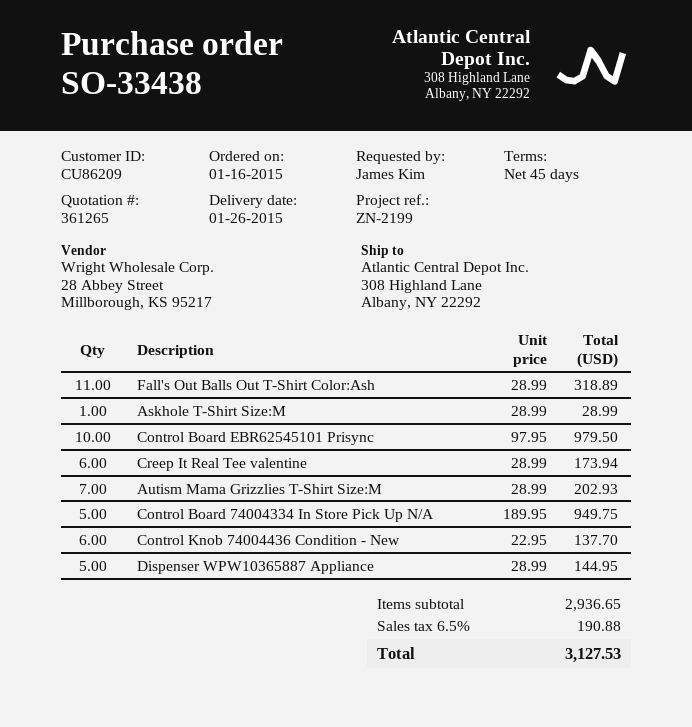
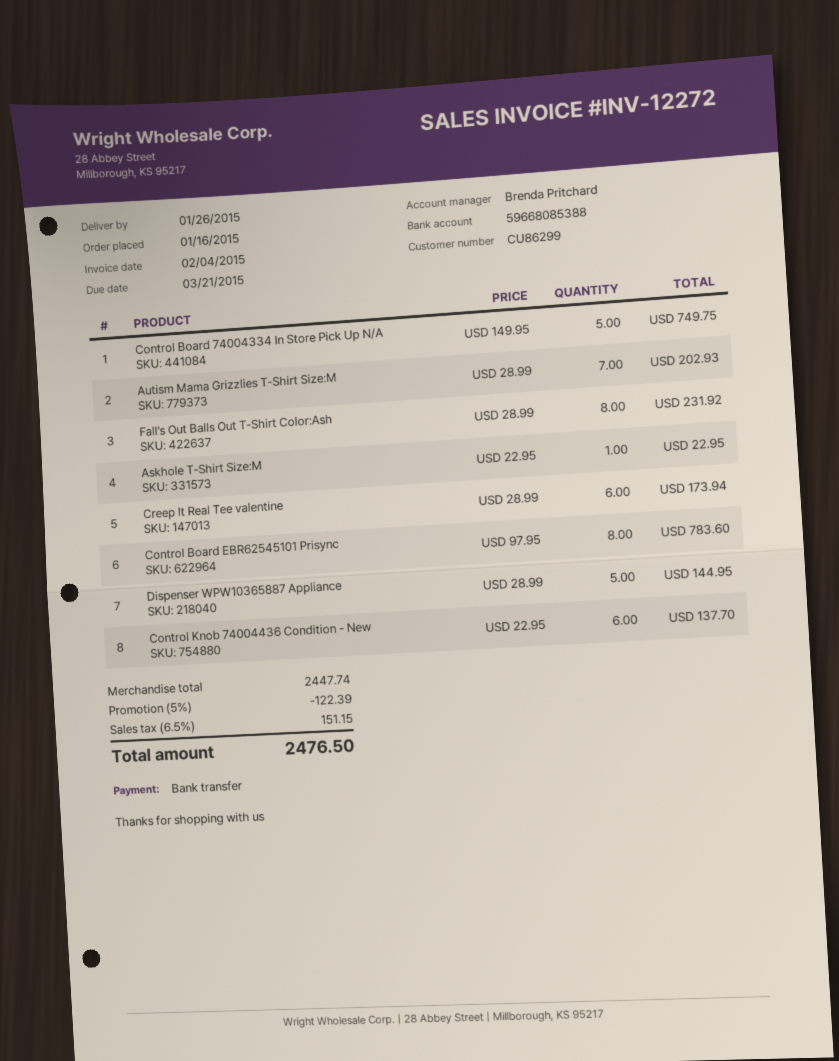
customer number: CU86209 -> CU86299
Fall's Out Balls Out T-Shirt Color:Ash: 11 x 28.99 = 318.89 -> 8 x 28.99 = 231.92
Askhole T-Shirt Size:M: 1 x 28.99 = 28.99 -> 1 x 22.95 = 22.95
Control Board EBR62545101 Prisync: 10 x 97.95 = 979.50 -> 8 x 97.95 = 783.60
Control Board 74004334 In Store Pick Up N/A: 5 x 189.95 = 949.75 -> 5 x 149.95 = 749.75
subtotal: 2936.65 -> 2447.74
discount: none -> 5% = 122.39
tax: 6.5% = 190.88 -> 6.5% = 151.15
total: 3127.53 -> 2476.50

